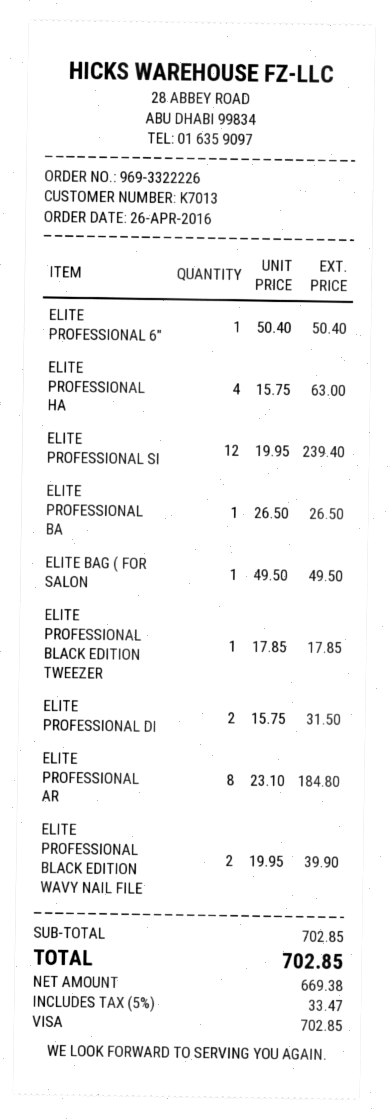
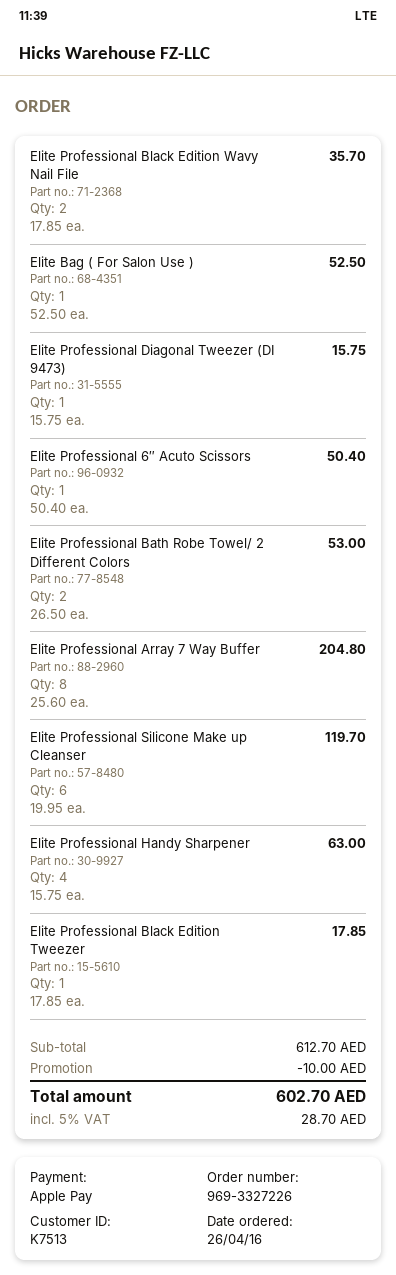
order number: 969-3322226 -> 969-3327226
customer number: K7013 -> K7513
payment method: Visa -> Apple Pay
ELITE PROFESSIONAL SI: 12 x 19.95 = 239.40 -> 6 x 19.95 = 119.70
ELITE PROFESSIONAL BA: 1 x 26.50 = 26.50 -> 2 x 26.50 = 53.00
ELITE BAG ( FOR SALON: 1 x 49.50 = 49.50 -> 1 x 52.50 = 52.50
ELITE PROFESSIONAL DI: 2 x 15.75 = 31.50 -> 1 x 15.75 = 15.75
ELITE PROFESSIONAL AR: 8 x 23.10 = 184.80 -> 8 x 25.60 = 204.80
ELITE PROFESSIONAL BLACK EDITION WAVY NAIL FILE: 2 x 19.95 = 39.90 -> 2 x 17.85 = 35.70
subtotal: 702.85 -> 612.70
discount: none -> 10.00
tax: 5% = 33.47 -> 5% = 28.70
total: 702.85 -> 602.70

